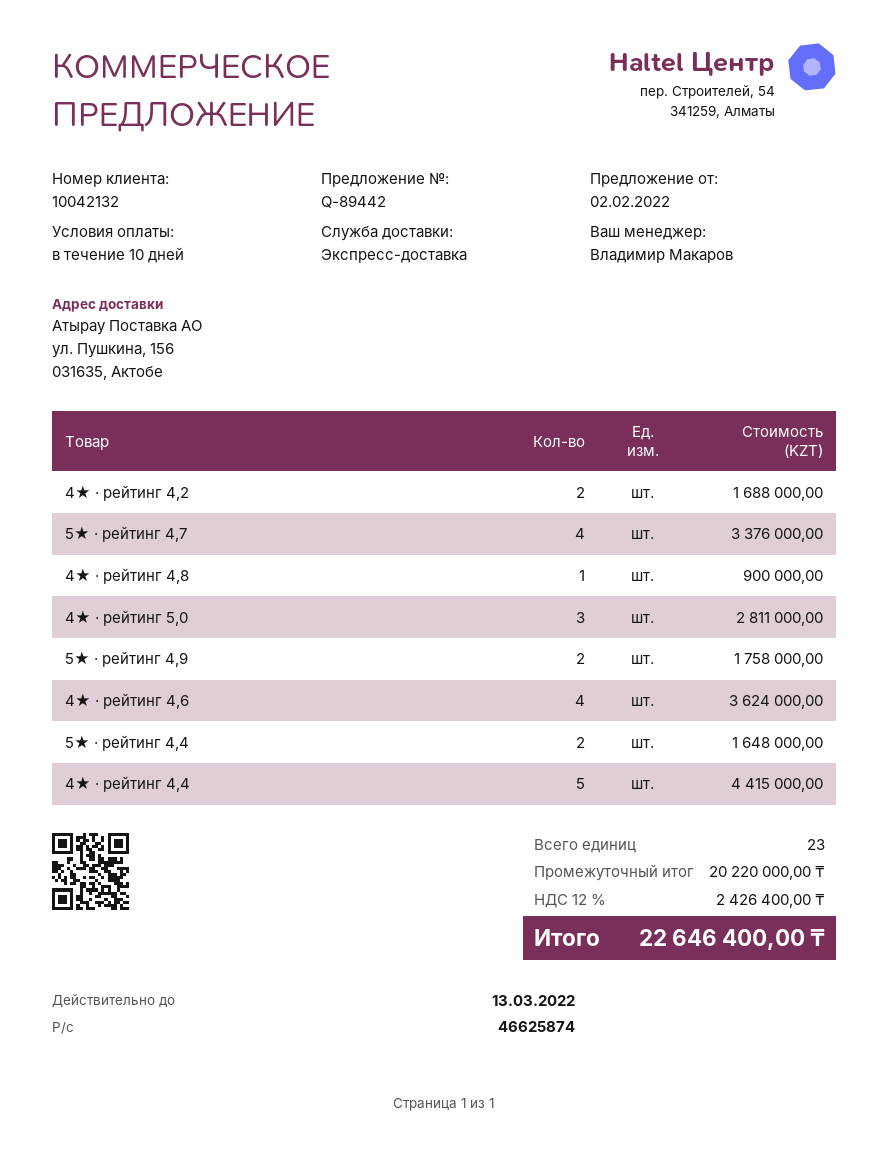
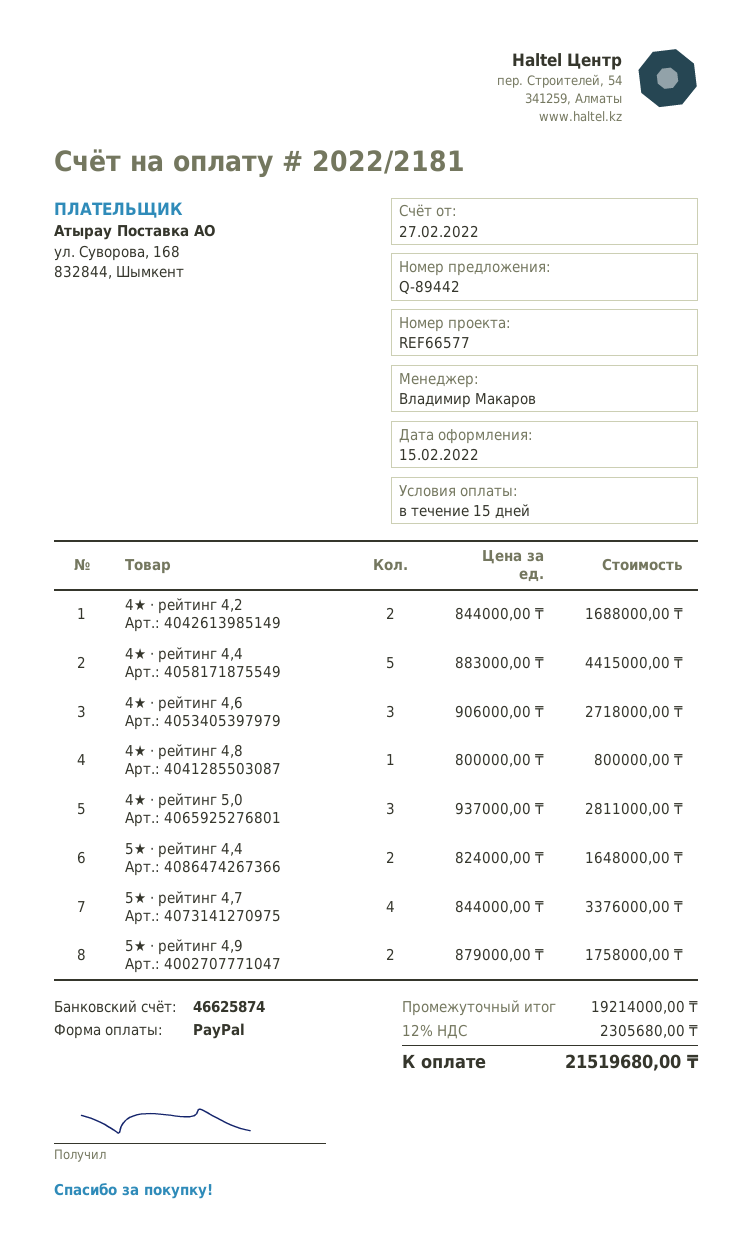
payment terms: 10 days -> 15 days
4★ · рейтинг 4,8: 1 for 900000.00 -> 1 for 800000.00
4★ · рейтинг 4,6: 4 for 3624000.00 -> 3 for 2718000.00
subtotal: 20220000.00 -> 19214000.00
tax: 12% = 2426400.00 -> 12% = 2305680.00
total: 22646400.00 -> 21519680.00

